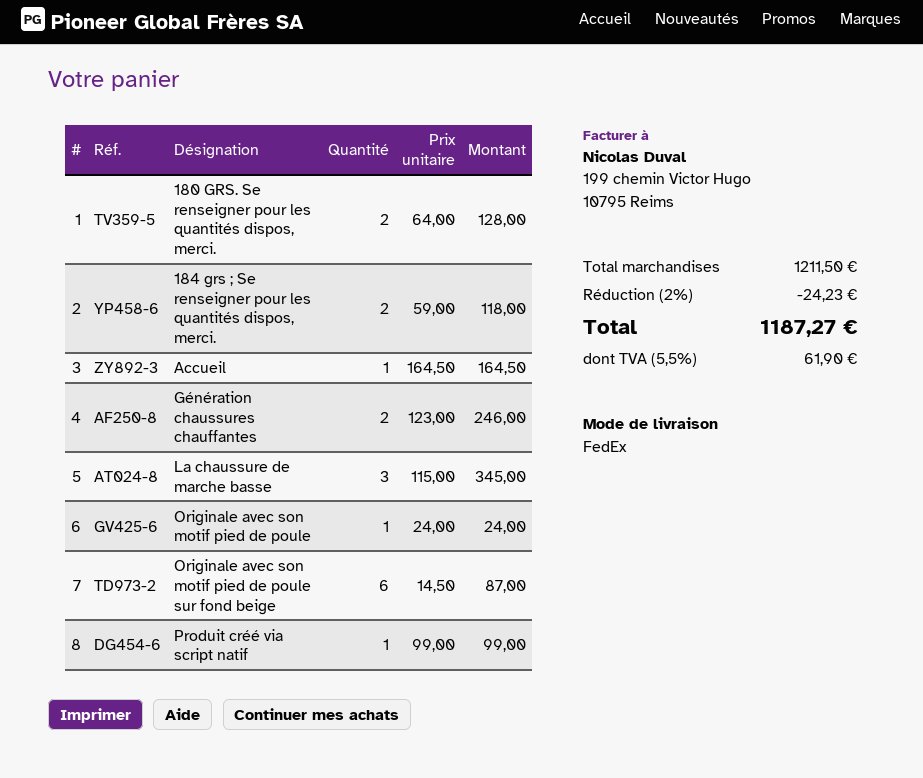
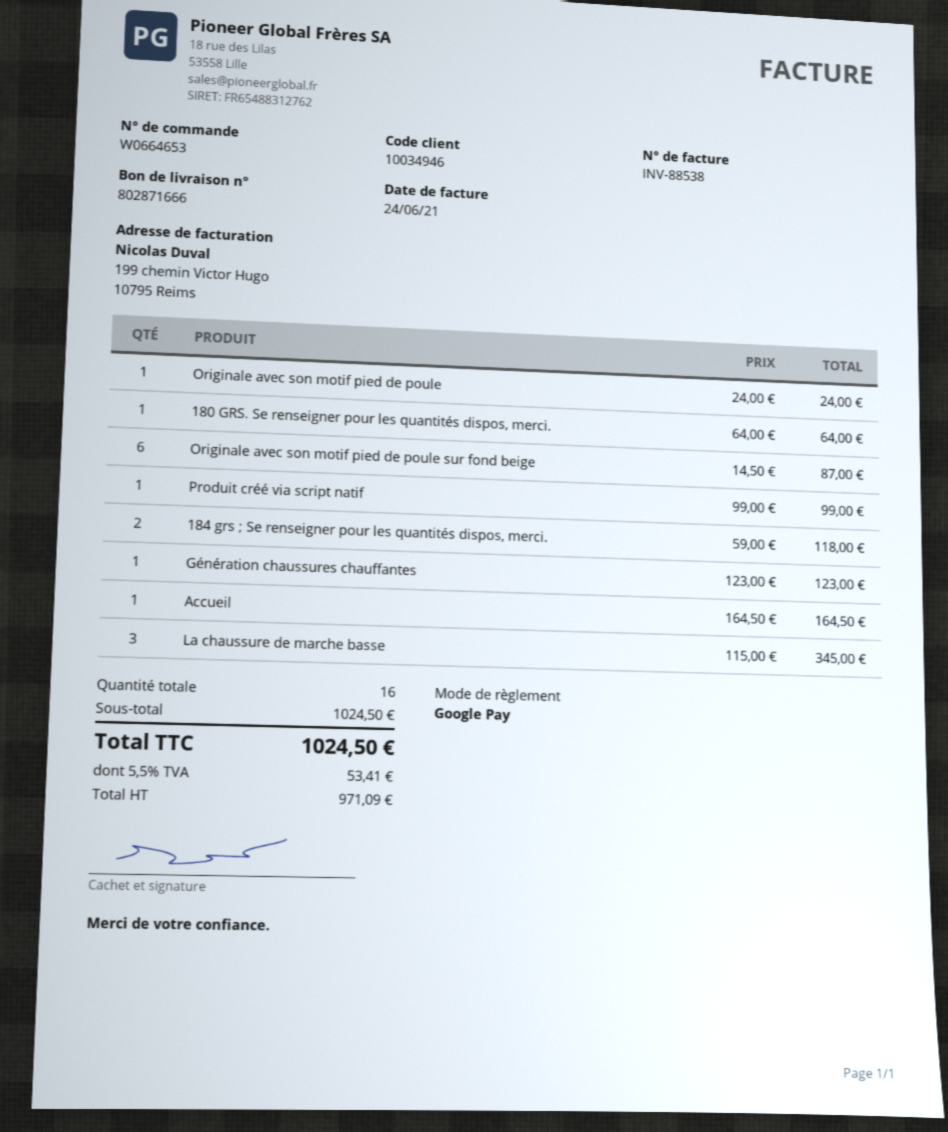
180 GRS. Se renseigner pour les quantités dispos, merci.: 2 x 64.00 = 128.00 -> 1 x 64.00 = 64.00
Génération chaussures chauffantes: 2 x 123.00 = 246.00 -> 1 x 123.00 = 123.00
subtotal: 1211.50 -> 1024.50
discount: 2% = 24.23 -> none
tax: 5.5% = 61.90 -> 5.5% = 53.41
total: 1187.27 -> 1024.50

